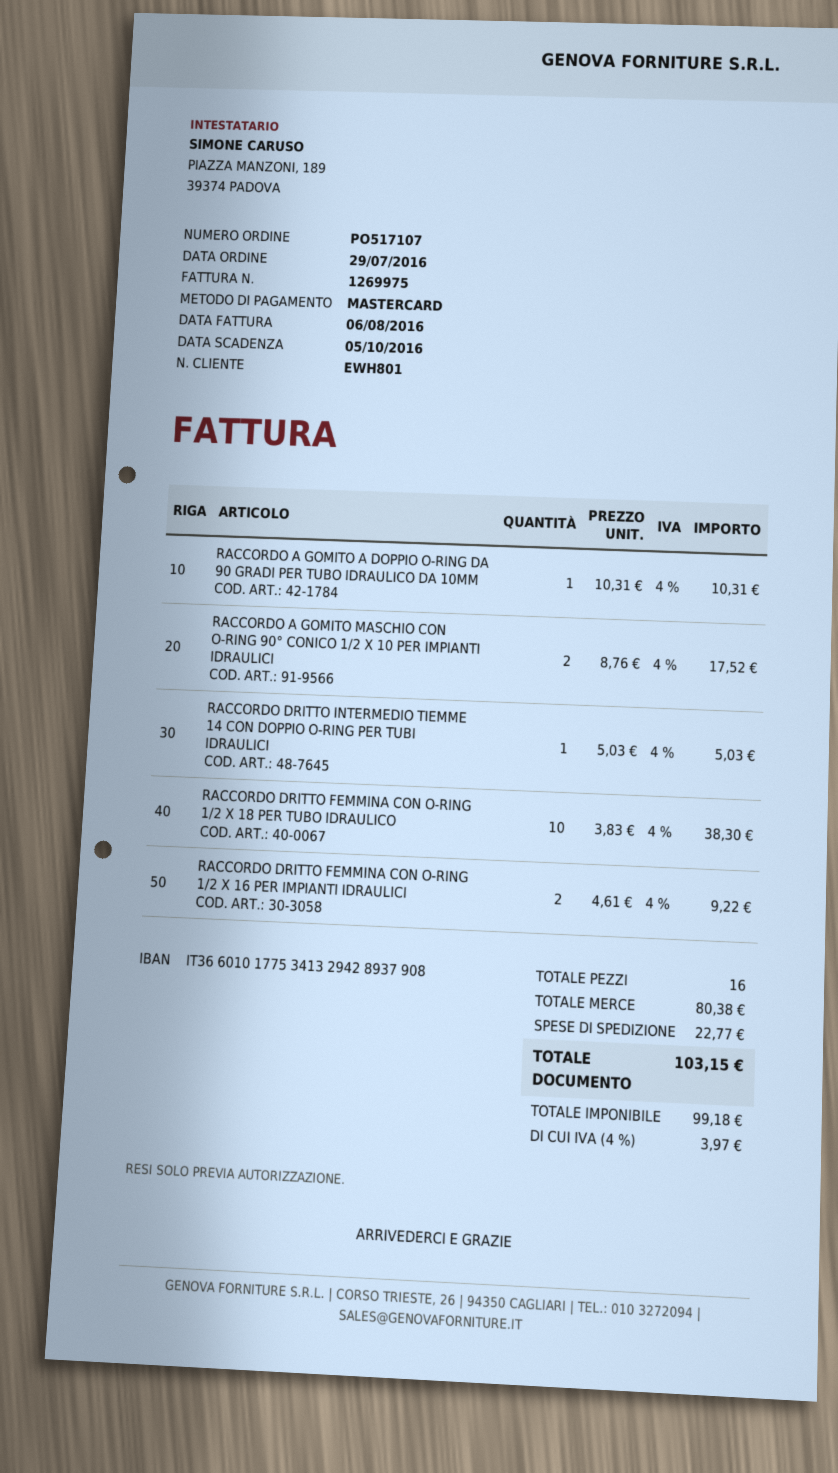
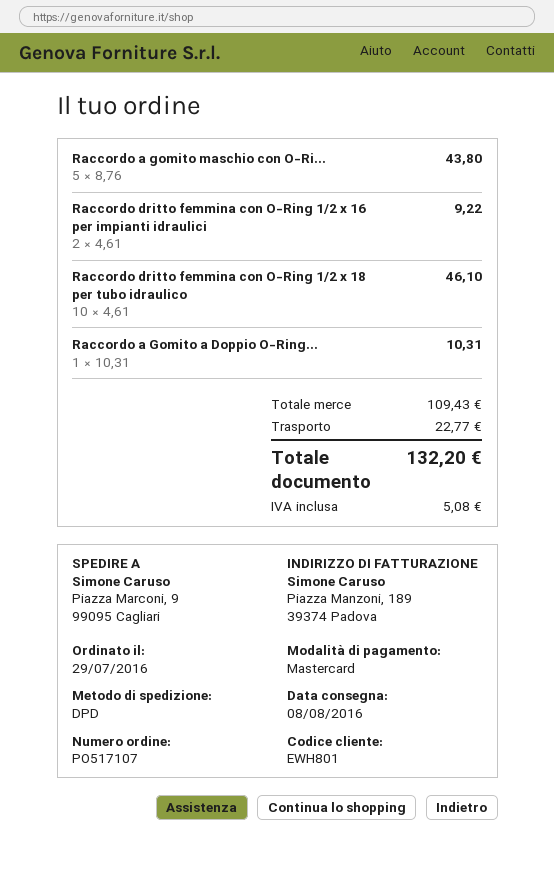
RACCORDO A GOMITO MASCHIO CON O-RING 90° CONICO 1/2 X 10 PER IMPIANTI IDRAULICI: 2 x 8.76 = 17.52 -> 5 x 8.76 = 43.80
RACCORDO DRITTO INTERMEDIO TIEMME 14 CON DOPPIO O-RING PER TUBI IDRAULICI: 1 x 5.03 = 5.03 -> none
RACCORDO DRITTO FEMMINA CON O-RING 1/2 X 18 PER TUBO IDRAULICO: 10 x 3.83 = 38.30 -> 10 x 4.61 = 46.10
subtotal: 80.38 -> 109.43
tax: 3.97 -> 5.08
total: 103.15 -> 132.20

